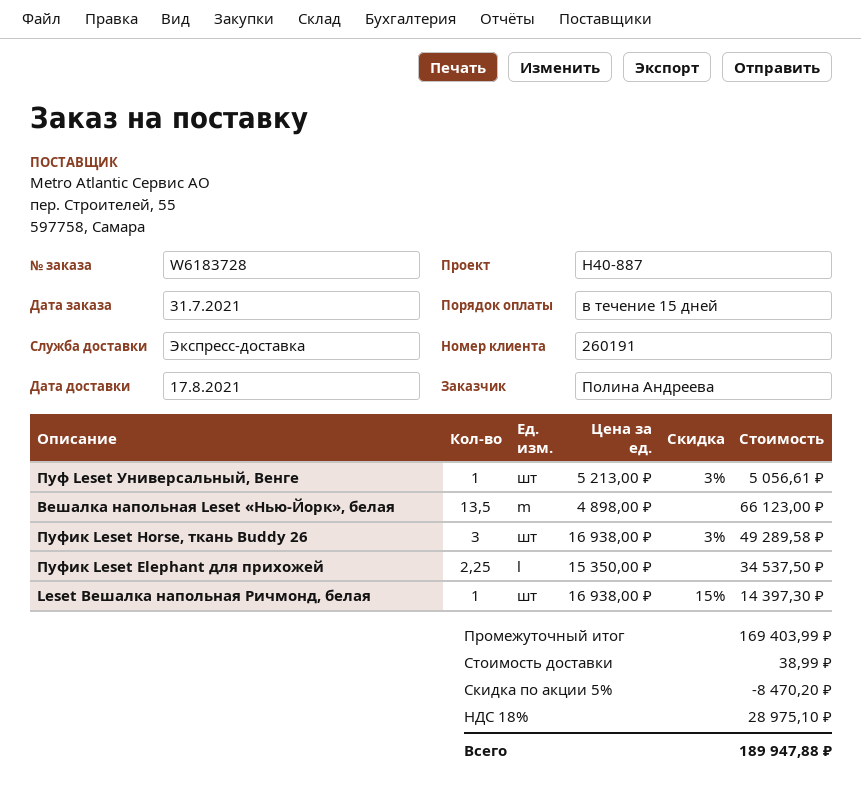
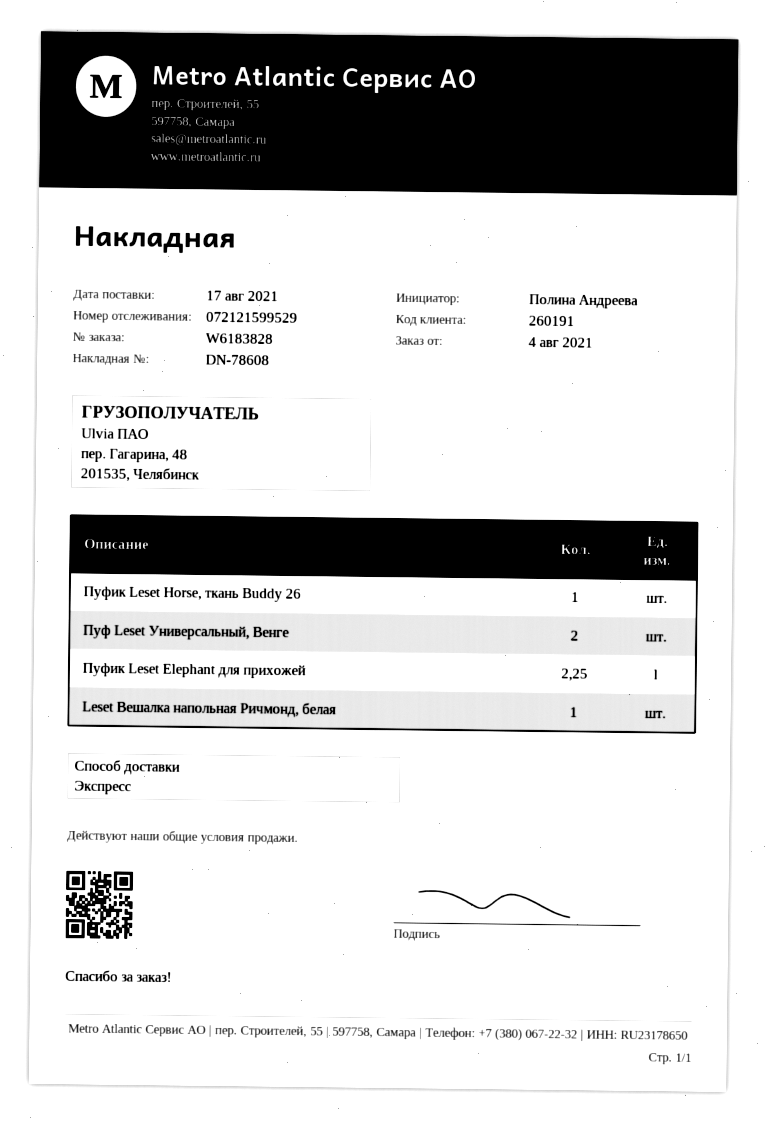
order number: W6183728 -> W6183828
order date: 2021-07-31 -> 2021-08-04
Пуф Leset Универсальный, Венге: 1 -> 2
Вешалка напольная Leset «Нью-Йорк», белая: 13.5 -> none
Пуфик Leset Horse, ткань Buddy 26: 3 -> 1

